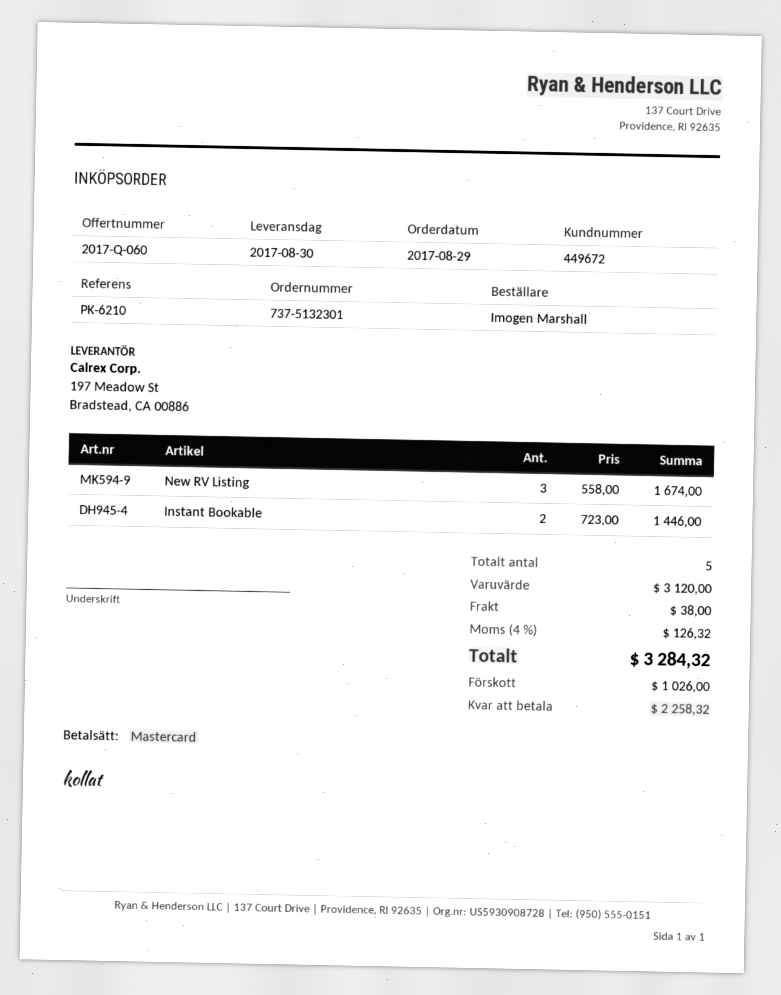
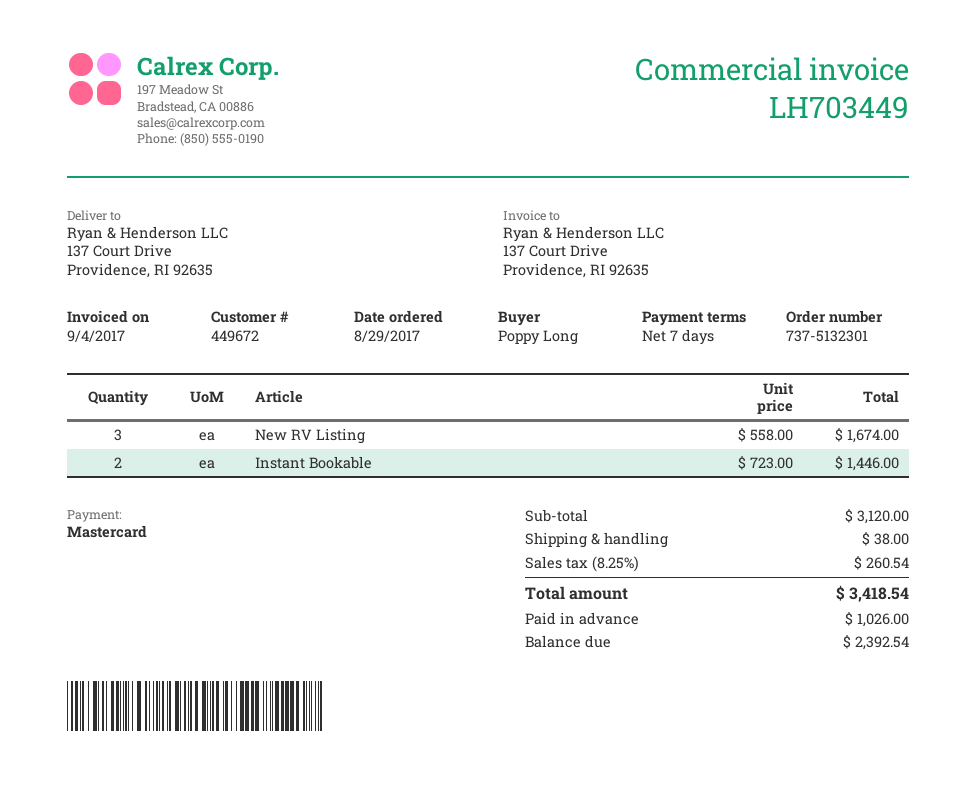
ordered by: Imogen Marshall -> Poppy Long
tax: 4% = 126.32 -> 8.25% = 260.54
total: 3284.32 -> 3418.54
balance: 2258.32 -> 2392.54

